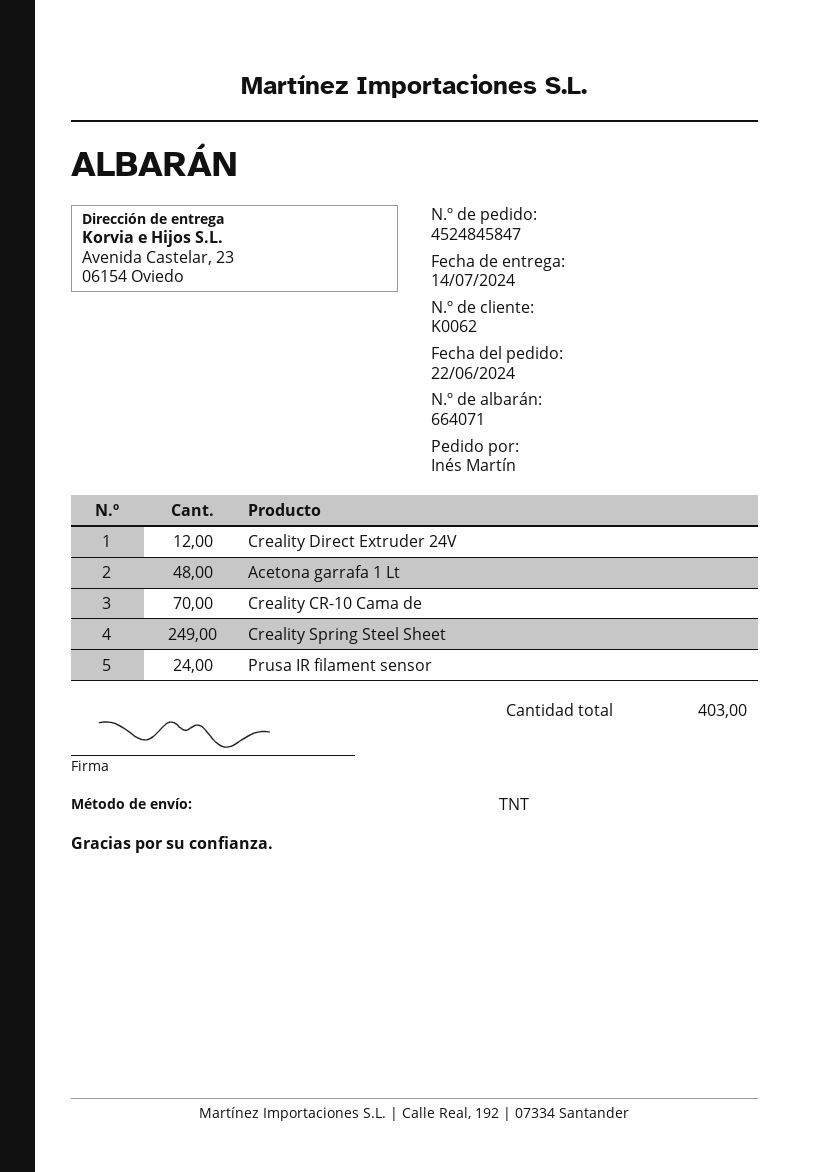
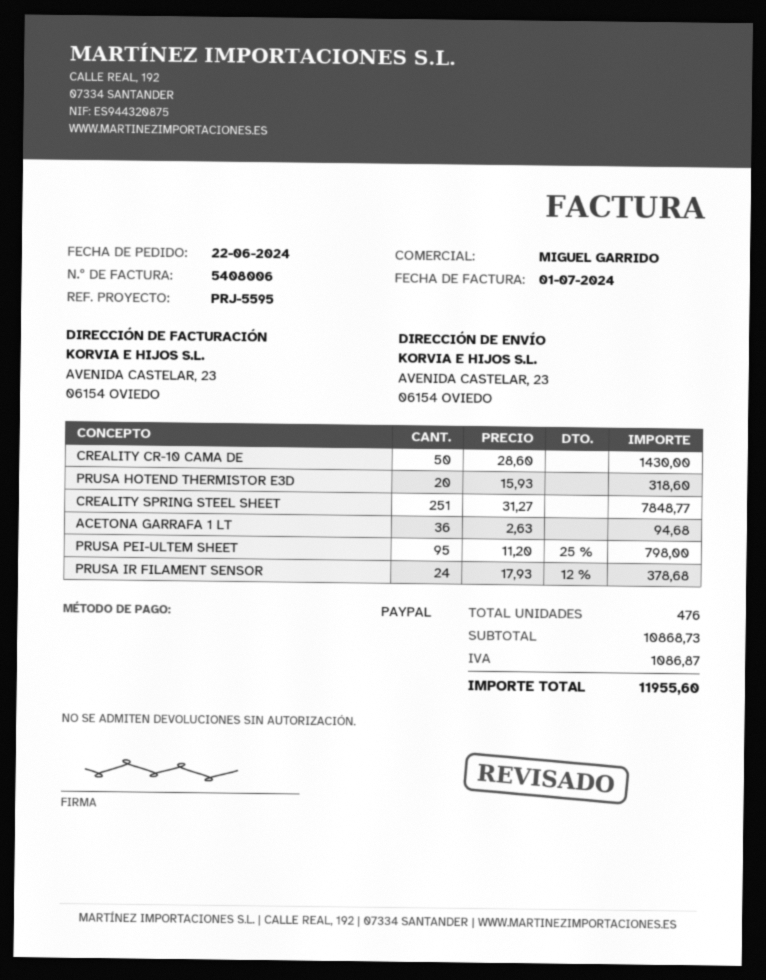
Creality Direct Extruder 24V: 12 -> none
Acetona garrafa 1 Lt: 48 -> 36
Creality CR-10 Cama de: 70 -> 50
Creality Spring Steel Sheet: 249 -> 251
PRUSA HOTEND THERMISTOR E3D: none -> 20
PRUSA PEI-ULTEM SHEET: none -> 95
total quantity: 403 -> 476

